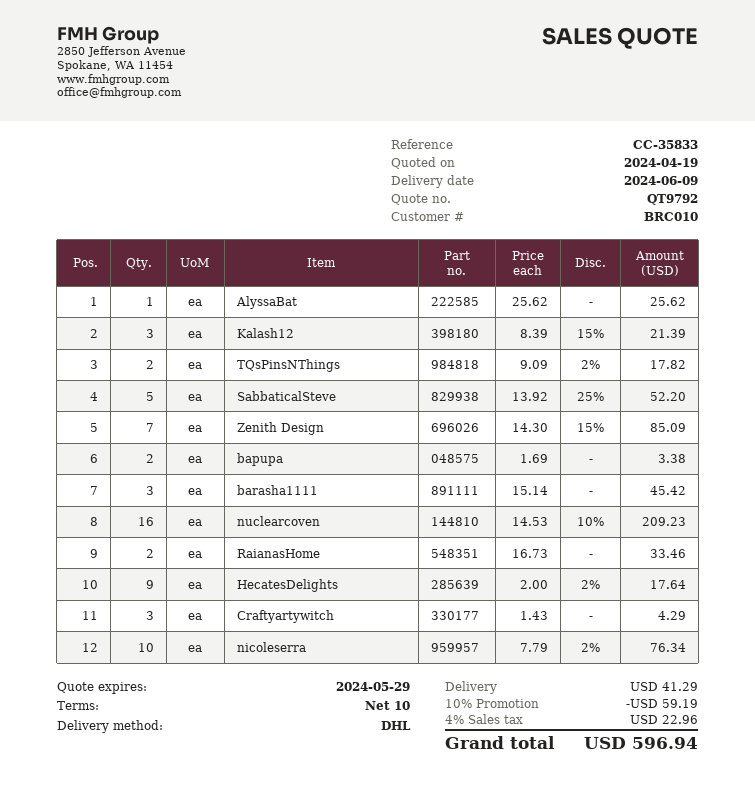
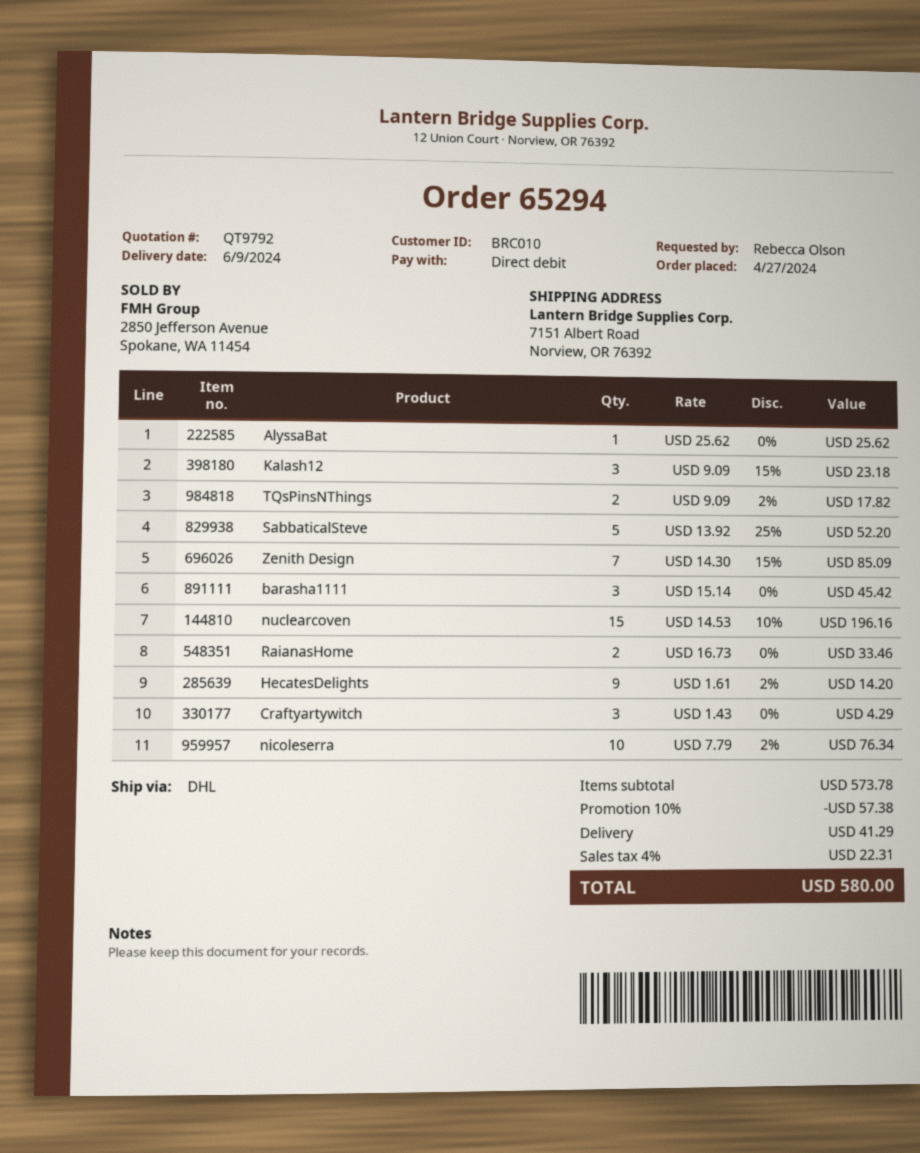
Kalash12: 3 x 8.39 - 15% = 21.39 -> 3 x 9.09 - 15% = 23.18
bapupa: 2 x 1.69 = 3.38 -> none
nuclearcoven: 16 x 14.53 - 10% = 209.23 -> 15 x 14.53 - 10% = 196.16
HecatesDelights: 9 x 2.00 - 2% = 17.64 -> 9 x 1.61 - 2% = 14.20
discount: 10% = 59.19 -> 10% = 57.38
tax: 4% = 22.96 -> 4% = 22.31
total: 596.94 -> 580.00

